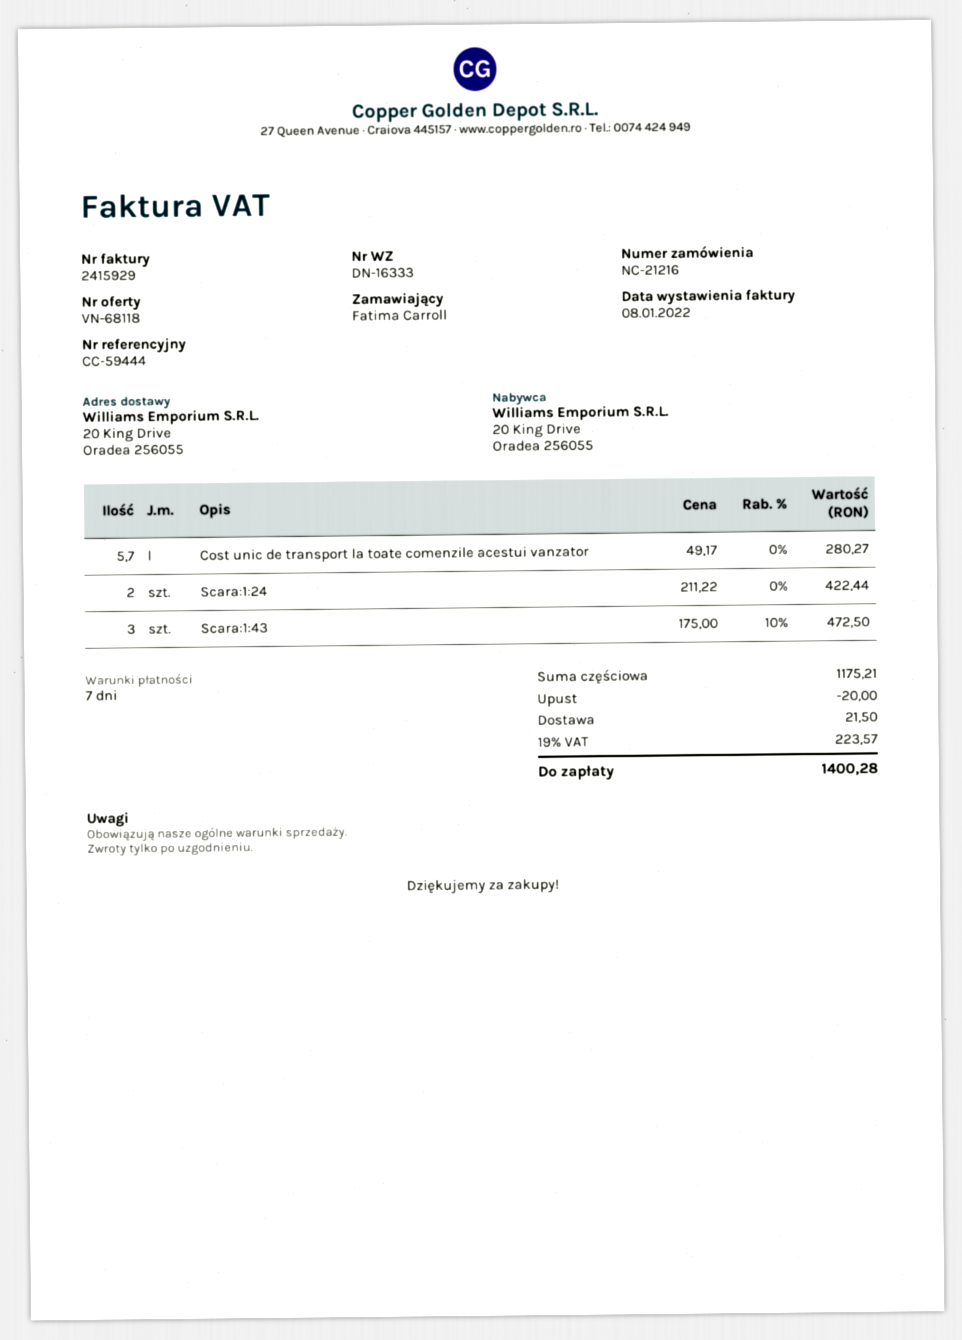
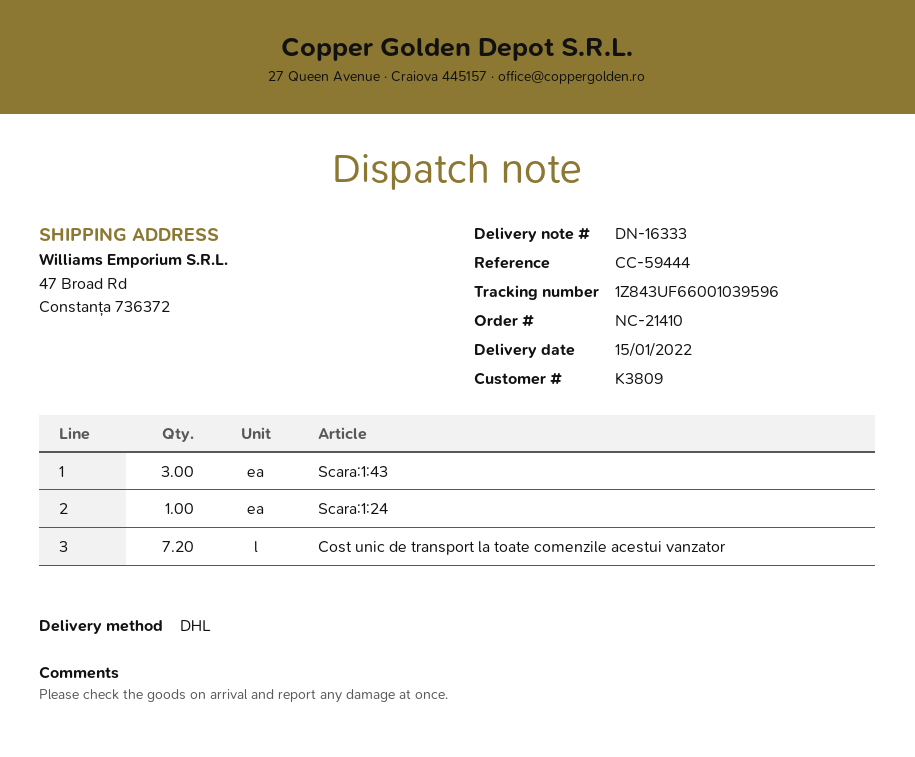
order number: NC-21216 -> NC-21410
ship to: 20 King Drive, Oradea 256055 -> 47 Broad Rd, Constanța 736372
Cost unic de transport la toate comenzile acestui vanzator: 5.7 -> 7.2
Scara:1:24: 2 -> 1

